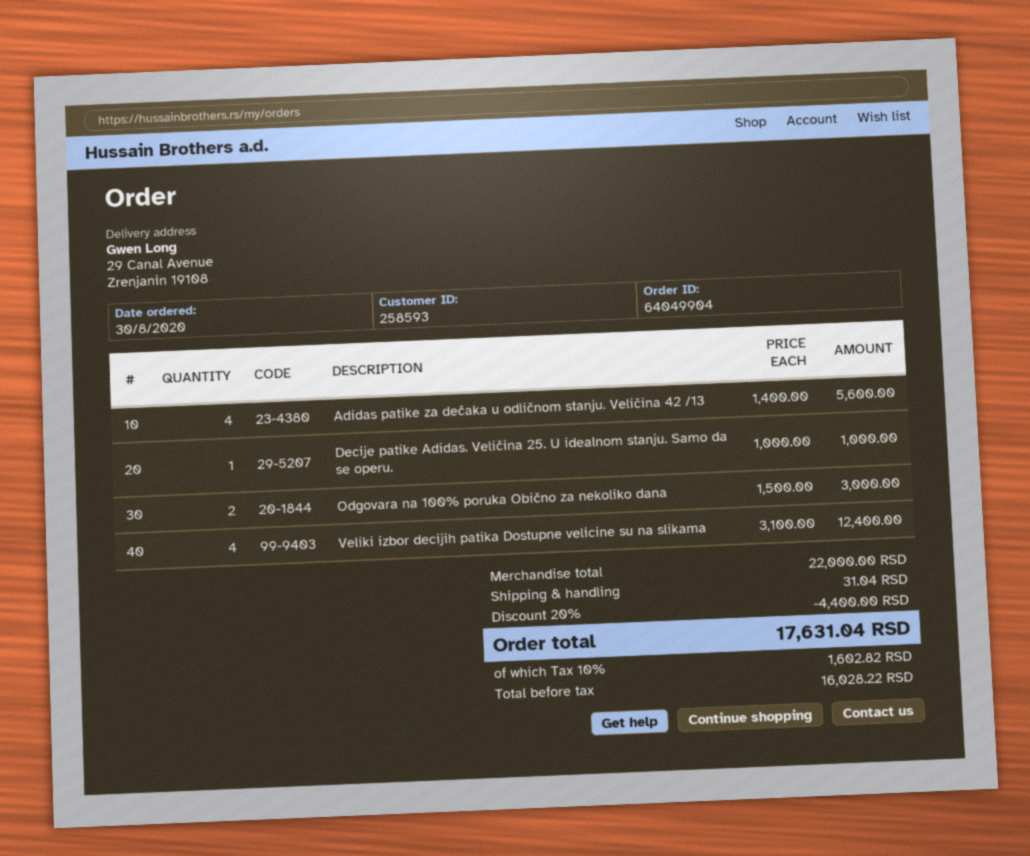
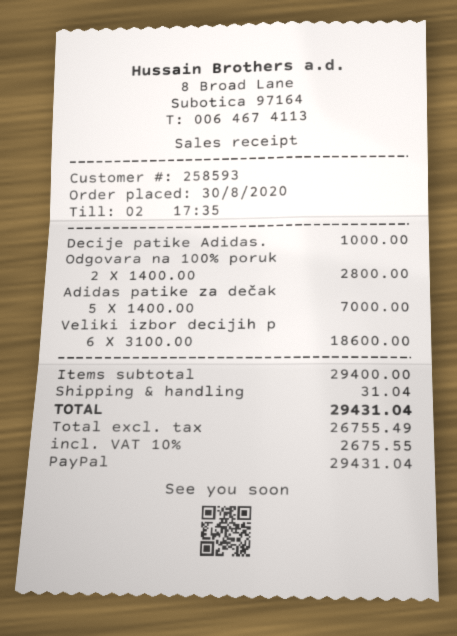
Adidas patike za dečaka u odličnom stanju. Veličina 42 /13: 4 x 1400.00 = 5600.00 -> 5 x 1400.00 = 7000.00
Odgovara na 100% poruka Obično za nekoliko dana: 2 x 1500.00 = 3000.00 -> 2 x 1400.00 = 2800.00
Veliki izbor decijih patika Dostupne velicine su na slikama: 4 x 3100.00 = 12400.00 -> 6 x 3100.00 = 18600.00
subtotal: 22000.00 -> 29400.00
discount: 20% = 4400.00 -> none
net: 16028.22 -> 26755.49
tax: 10% = 1602.82 -> 10% = 2675.55
total: 17631.04 -> 29431.04

